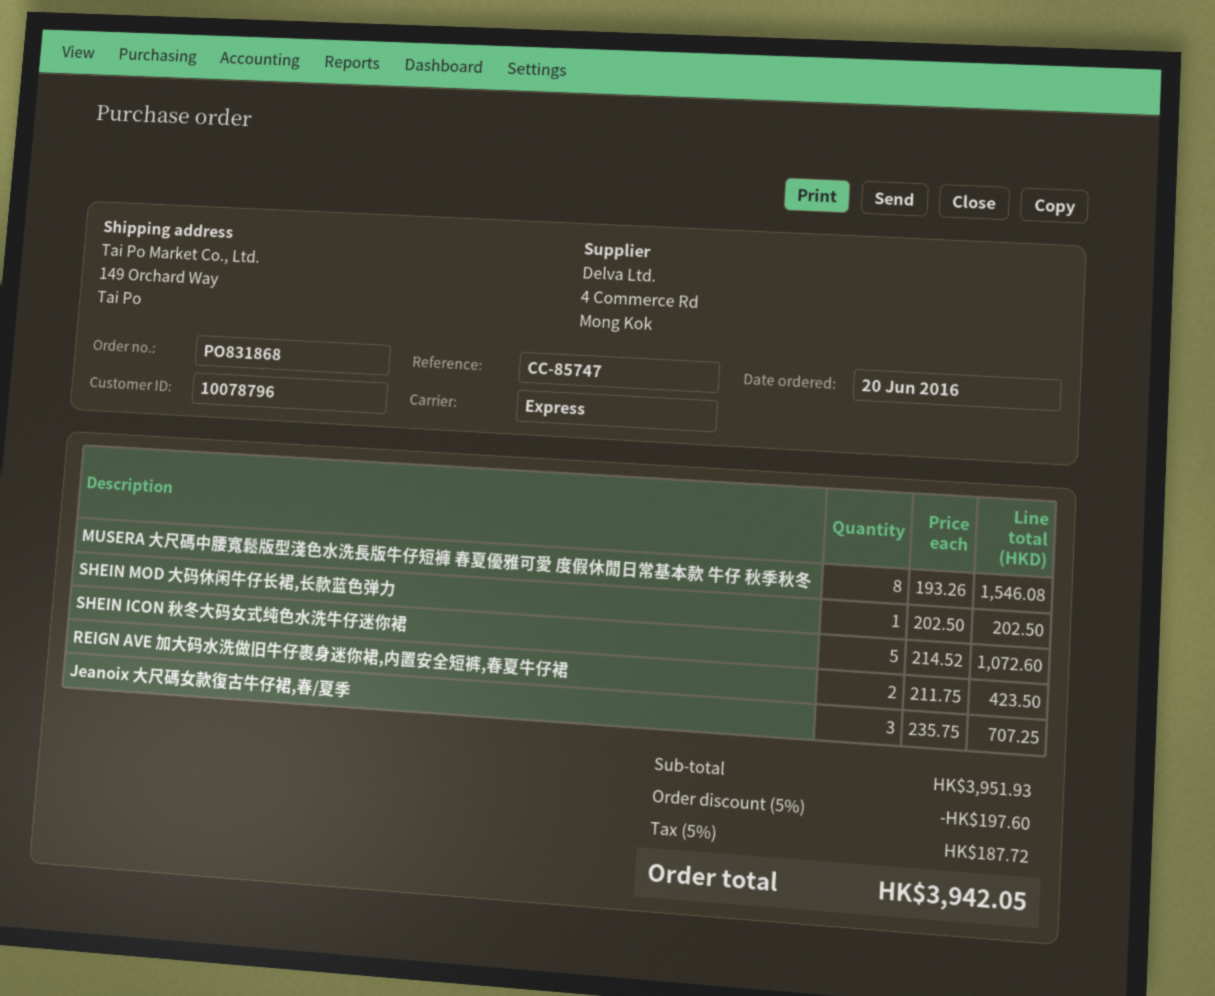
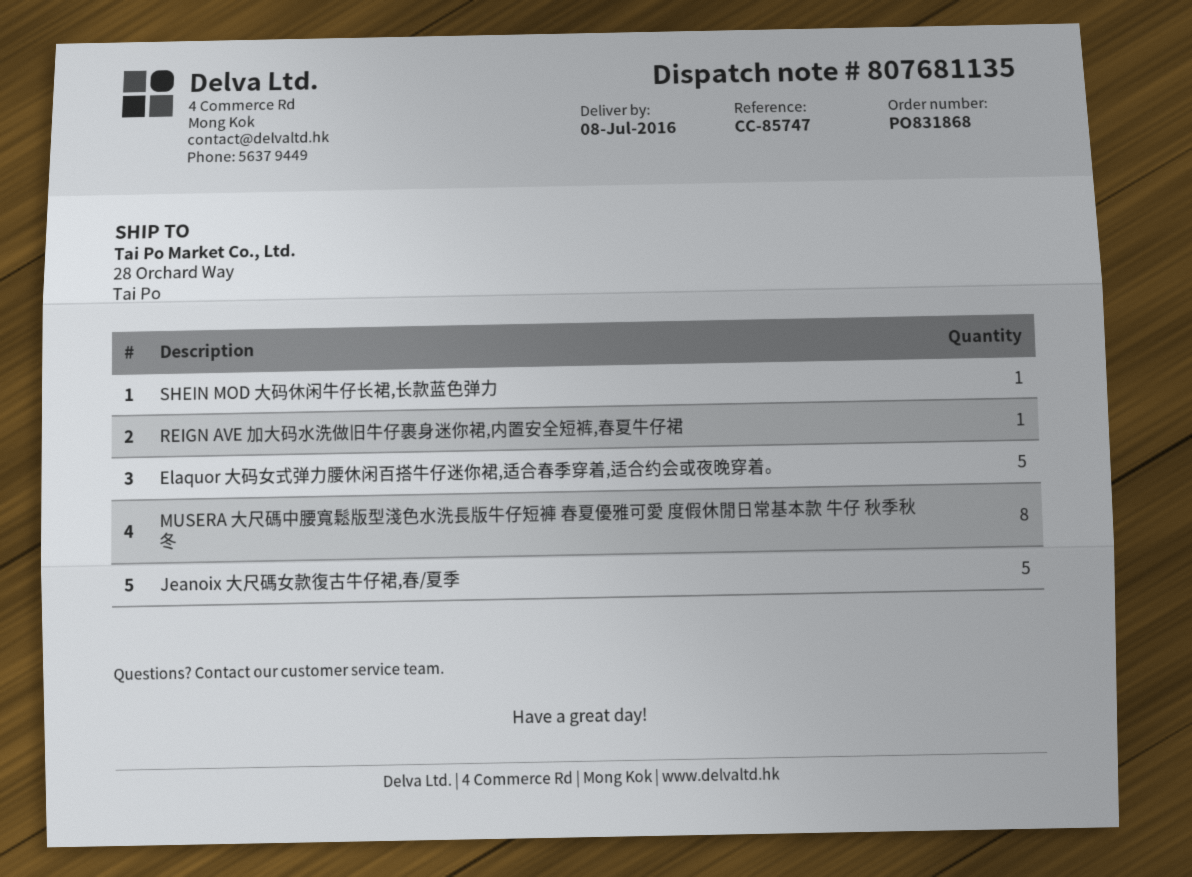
ship to: 149 Orchard Way, Tai Po -> 28 Orchard Way, Tai Po
SHEIN ICON 秋冬大码女式纯色水洗牛仔迷你裙: 5 -> none
REIGN AVE 加大码水洗做旧牛仔裹身迷你裙,内置安全短裤,春夏牛仔裙: 2 -> 1
Jeanoix 大尺碼女款復古牛仔裙,春/夏季: 3 -> 5
Elaquor 大码女式弹力腰休闲百搭牛仔迷你裙,适合春季穿着,适合约会或夜晚穿着。: none -> 5

